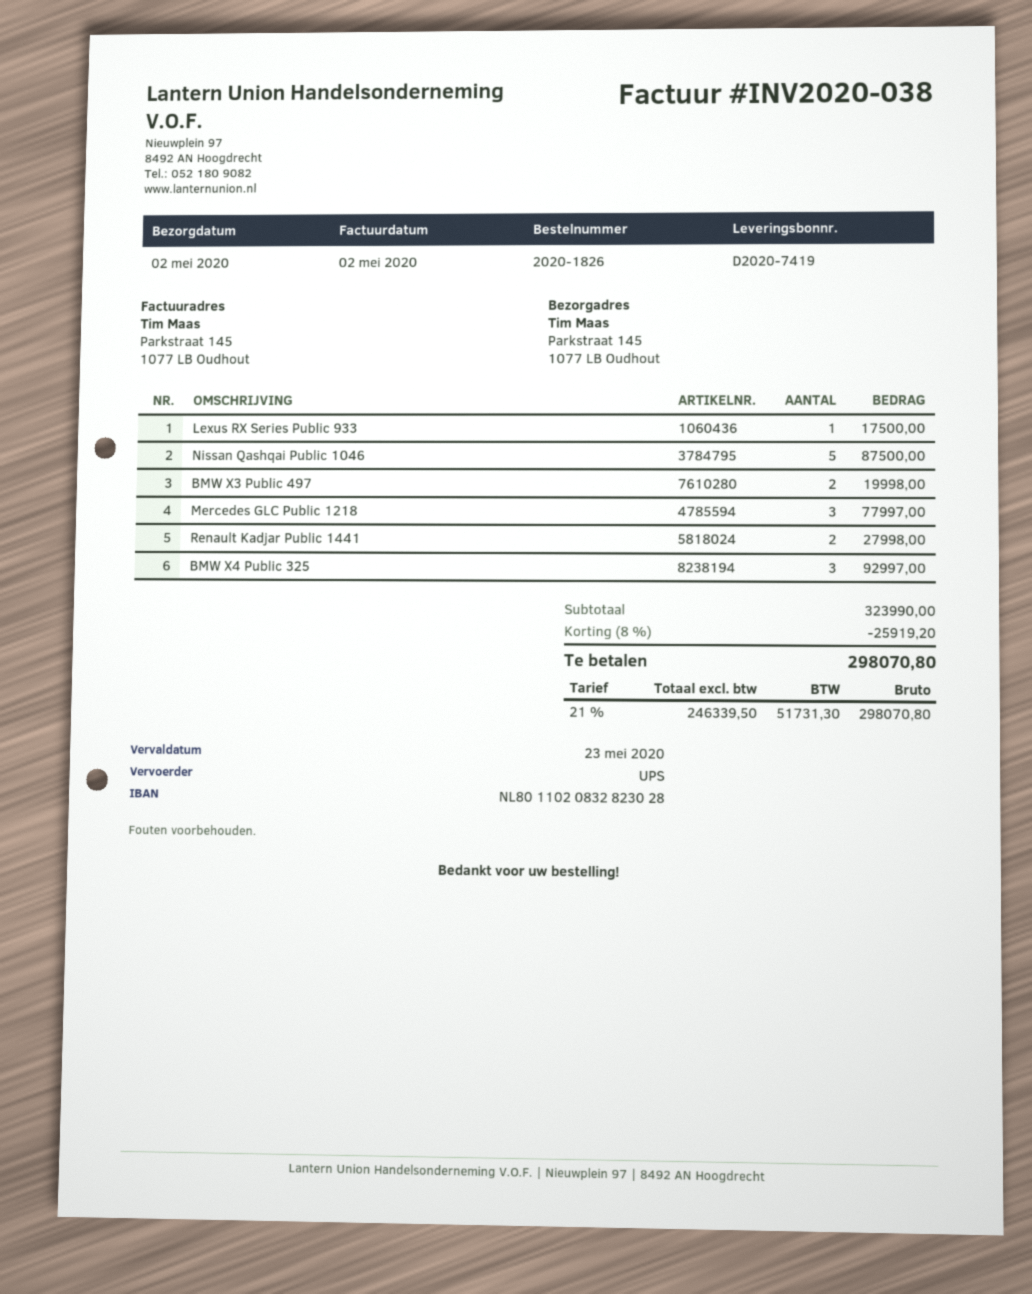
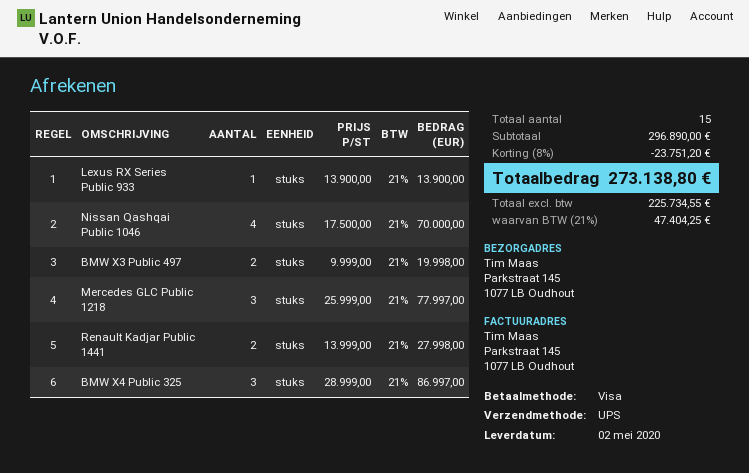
Lexus RX Series Public 933: 1 for 17500.00 -> 1 for 13900.00
Nissan Qashqai Public 1046: 5 for 87500.00 -> 4 for 70000.00
BMW X4 Public 325: 3 for 92997.00 -> 3 for 86997.00
subtotal: 323990.00 -> 296890.00
discount: 8% = 25919.20 -> 8% = 23751.20
net: 246339.50 -> 225734.55
tax: 21% = 51731.30 -> 21% = 47404.25
total: 298070.80 -> 273138.80

